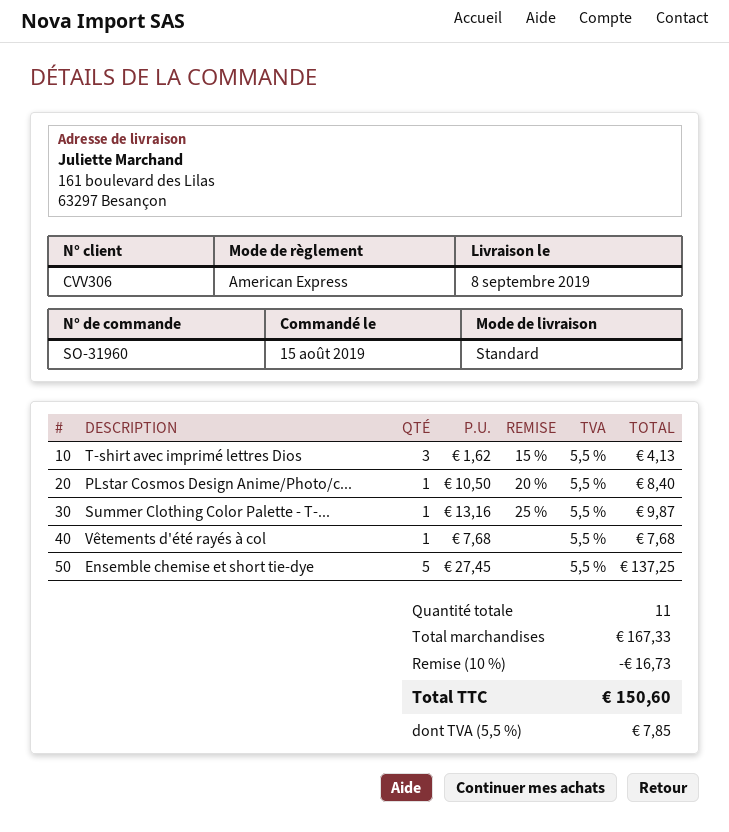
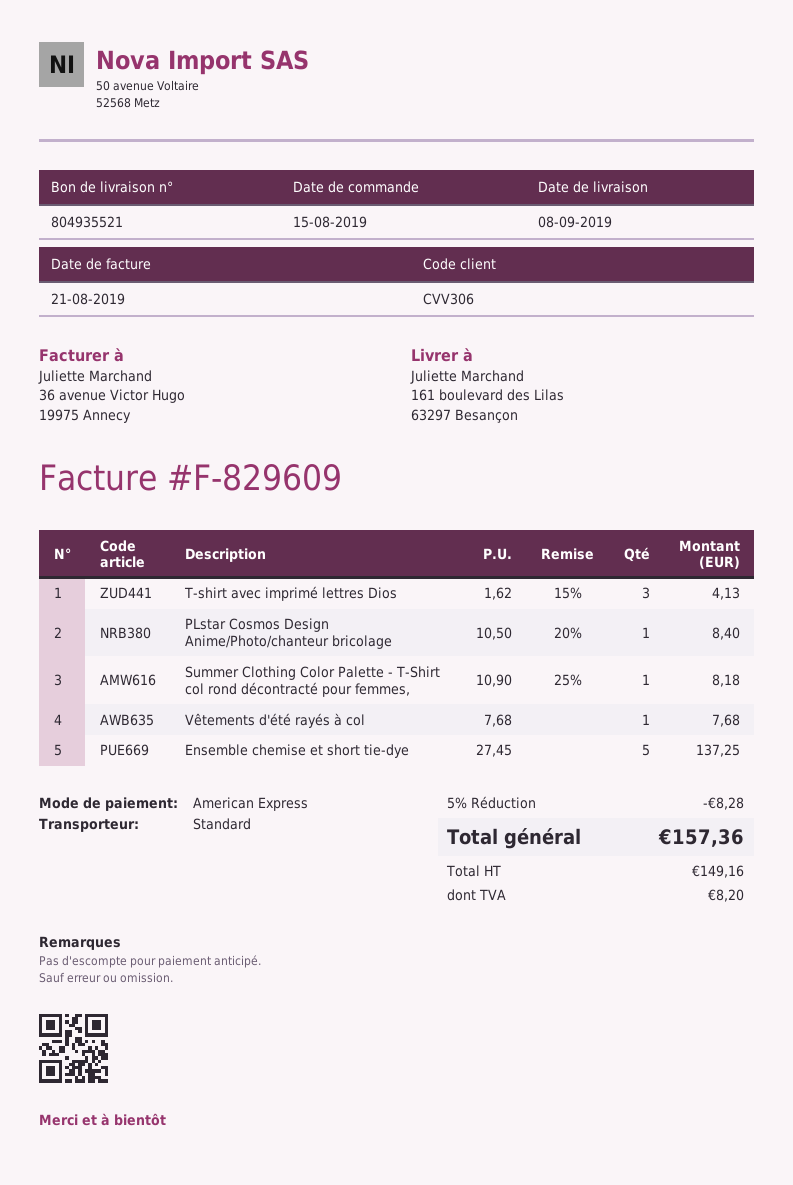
Summer Clothing Color Palette - T-...: 1 x 13.16 - 25% = 9.87 -> 1 x 10.90 - 25% = 8.18
discount: 10% = 16.73 -> 5% = 8.28
tax: 7.85 -> 8.20
total: 150.60 -> 157.36

